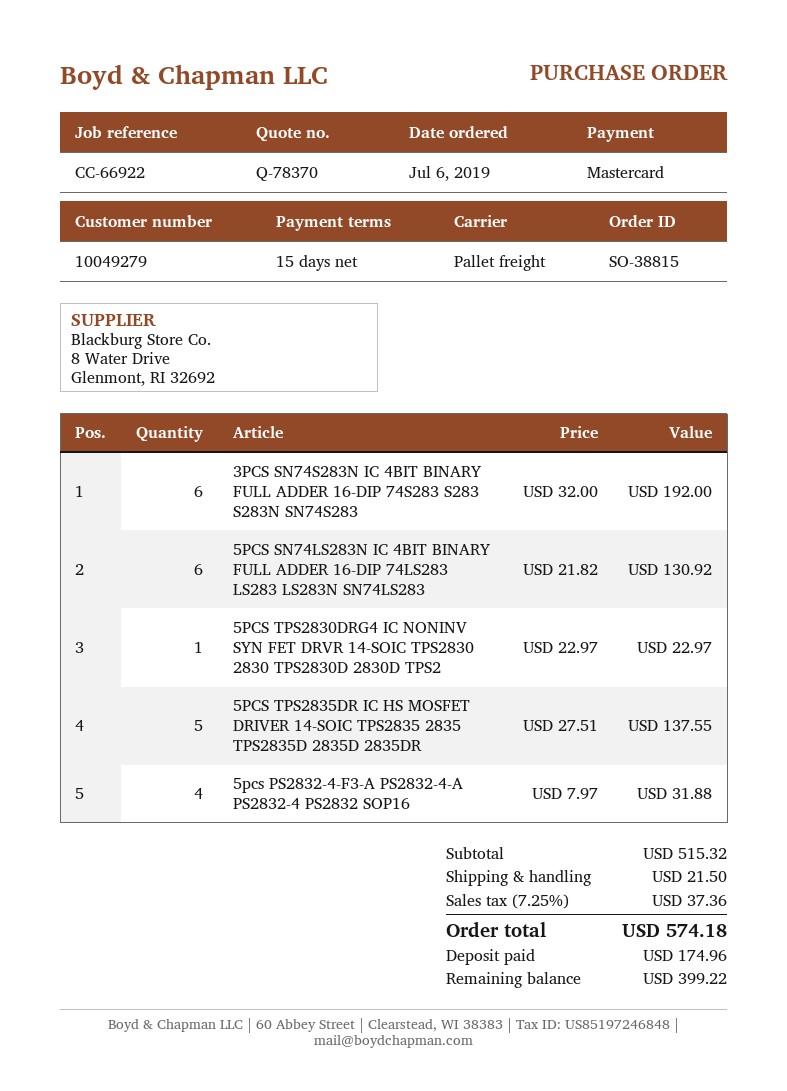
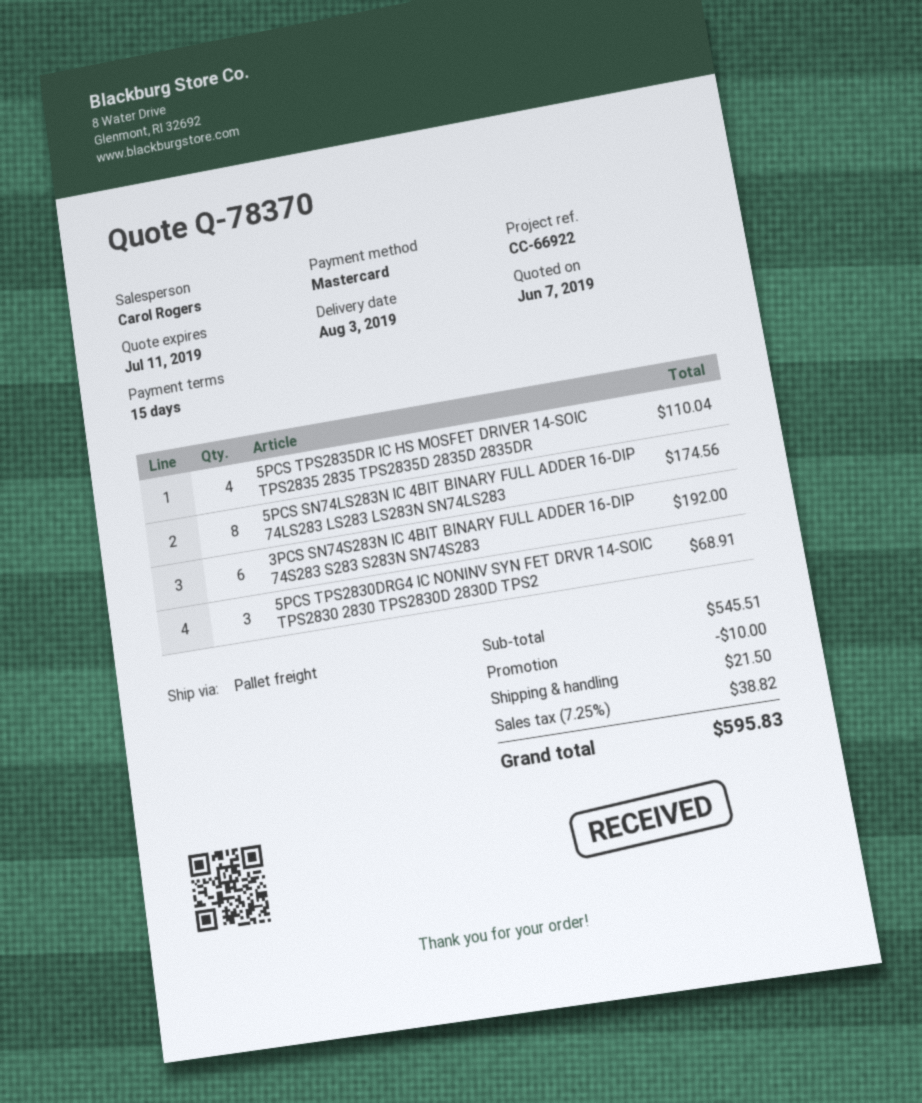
5PCS SN74LS283N IC 4BIT BINARY FULL ADDER 16-DIP 74LS283 LS283 LS283N SN74LS283: 6 for 130.92 -> 8 for 174.56
5PCS TPS2830DRG4 IC NONINV SYN FET DRVR 14-SOIC TPS2830 2830 TPS2830D 2830D TPS2: 1 for 22.97 -> 3 for 68.91
5PCS TPS2835DR IC HS MOSFET DRIVER 14-SOIC TPS2835 2835 TPS2835D 2835D 2835DR: 5 for 137.55 -> 4 for 110.04
5pcs PS2832-4-F3-A PS2832-4-A PS2832-4 PS2832 SOP16: 4 for 31.88 -> none
subtotal: 515.32 -> 545.51
discount: none -> 10.00
tax: 7.25% = 37.36 -> 7.25% = 38.82
total: 574.18 -> 595.83

